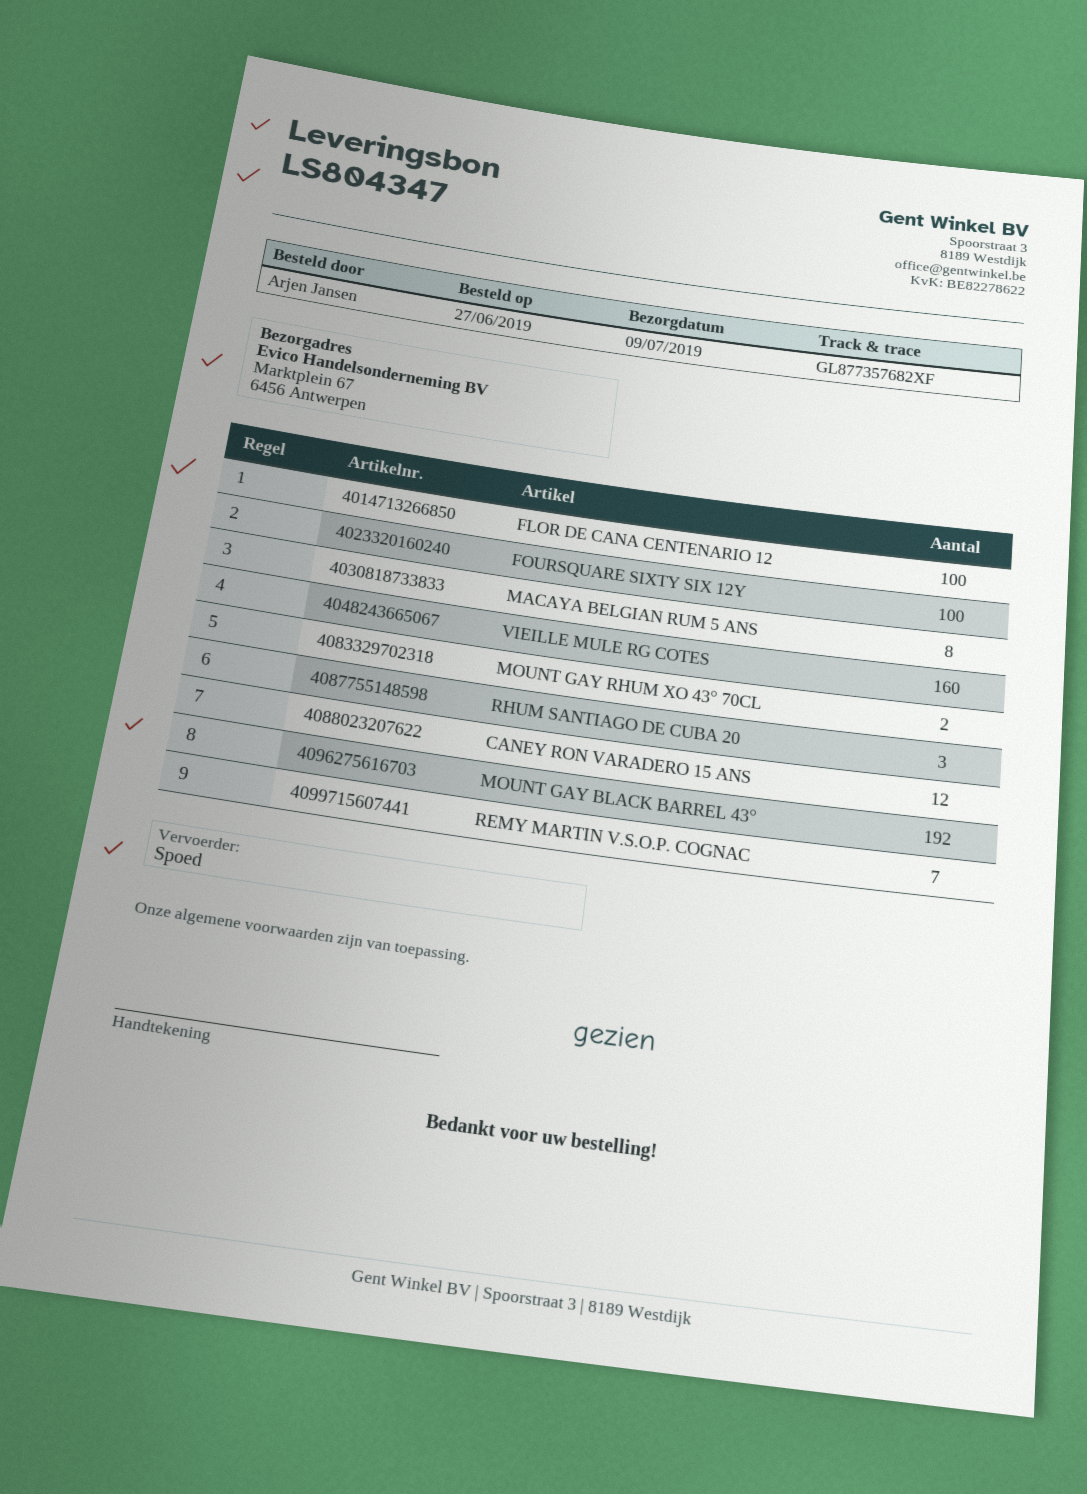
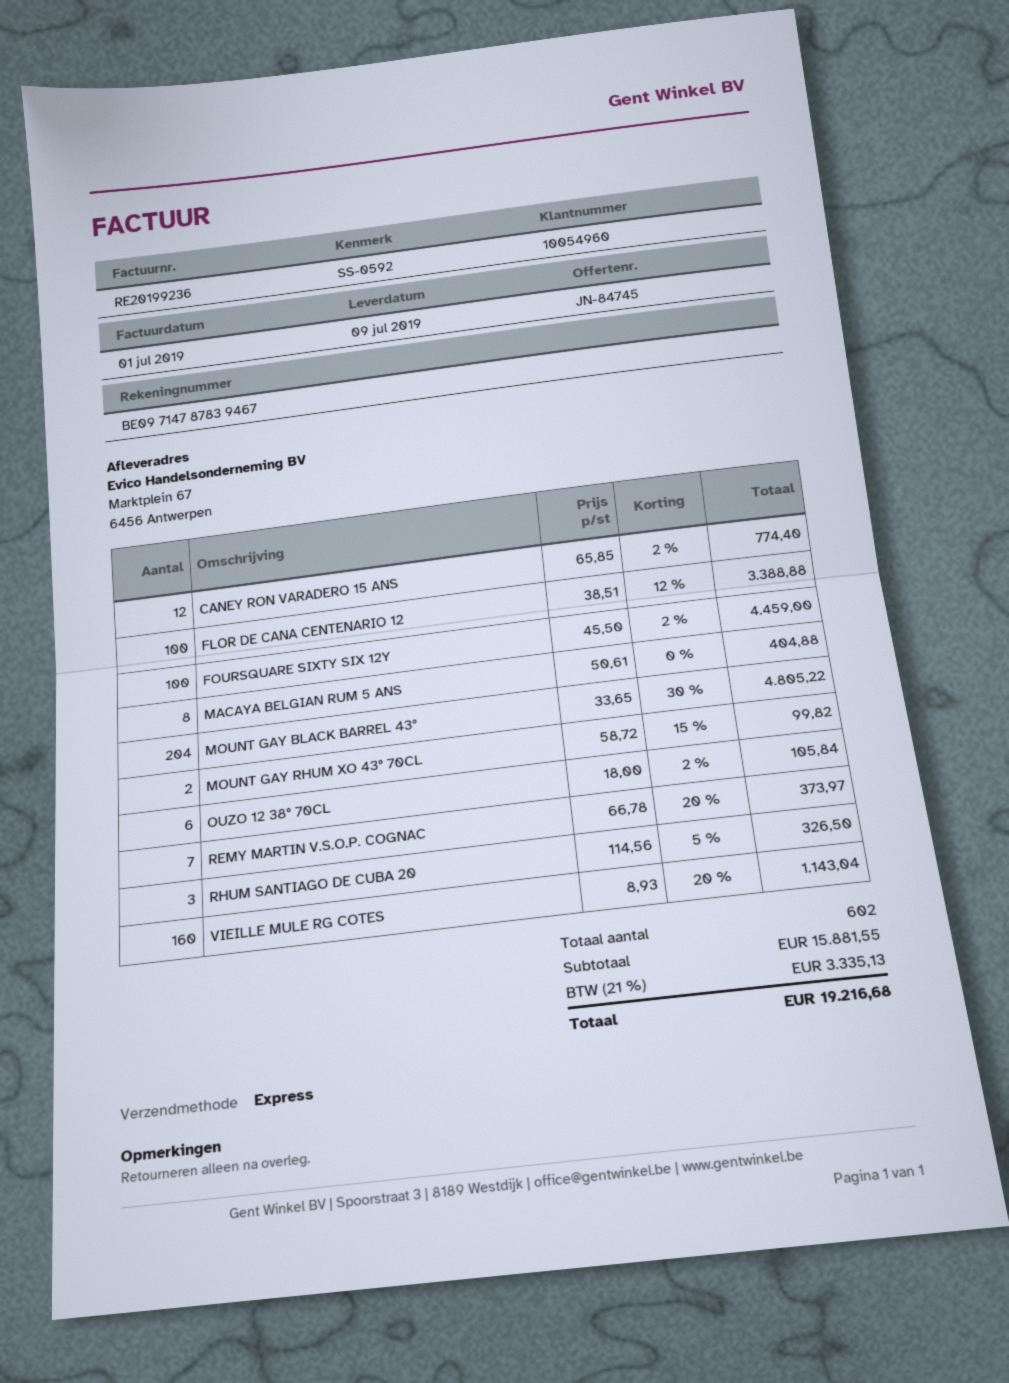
MOUNT GAY BLACK BARREL 43°: 192 -> 204
OUZO 12 38° 70CL: none -> 6

